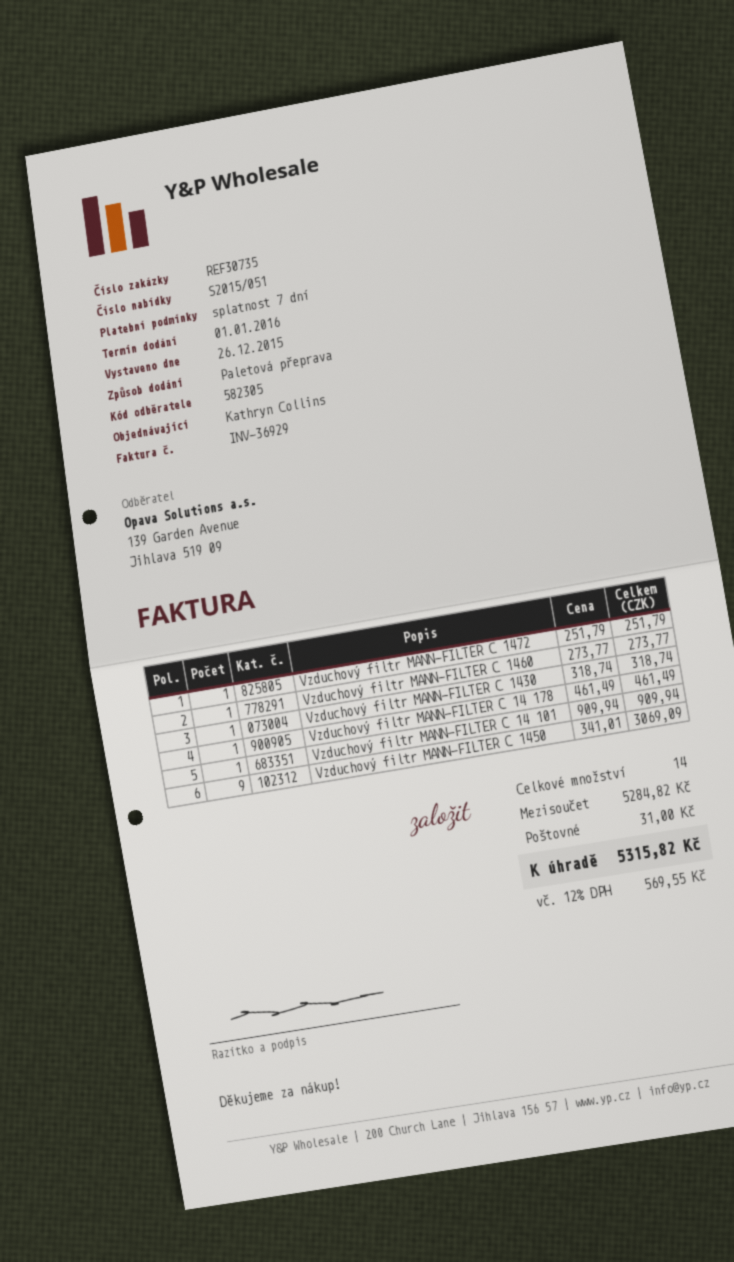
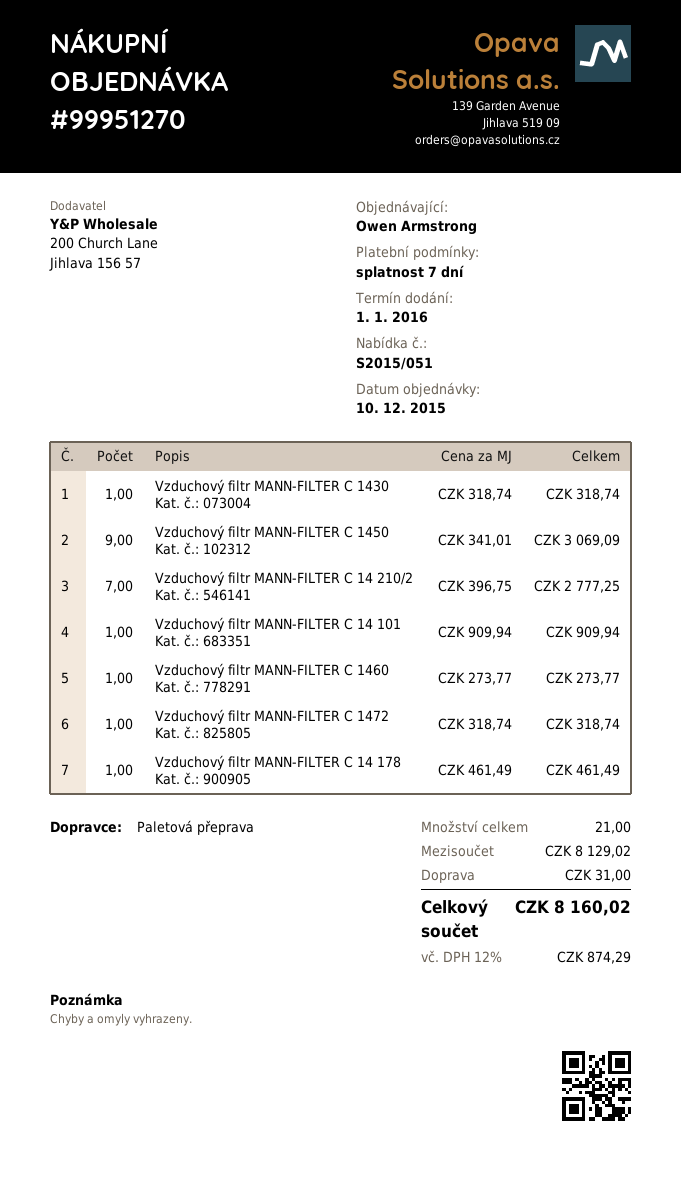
ordered by: Kathryn Collins -> Owen Armstrong
Vzduchový filtr MANN-FILTER C 1472: 1 x 251.79 = 251.79 -> 1 x 318.74 = 318.74
Vzduchový filtr MANN-FILTER C 14 210/2: none -> 7 x 396.75 = 2777.25
total quantity: 14 -> 21
subtotal: 5284.82 -> 8129.02
tax: 12% = 569.55 -> 12% = 874.29
total: 5315.82 -> 8160.02

